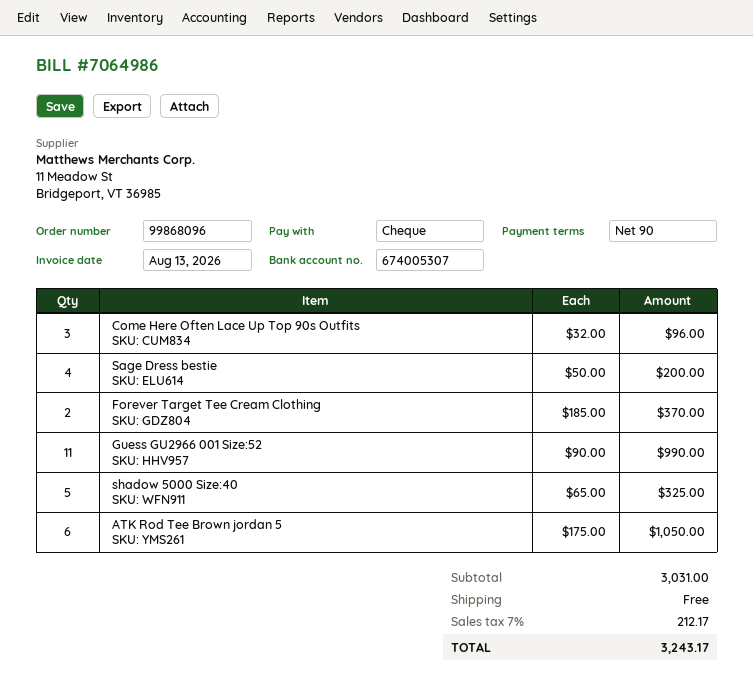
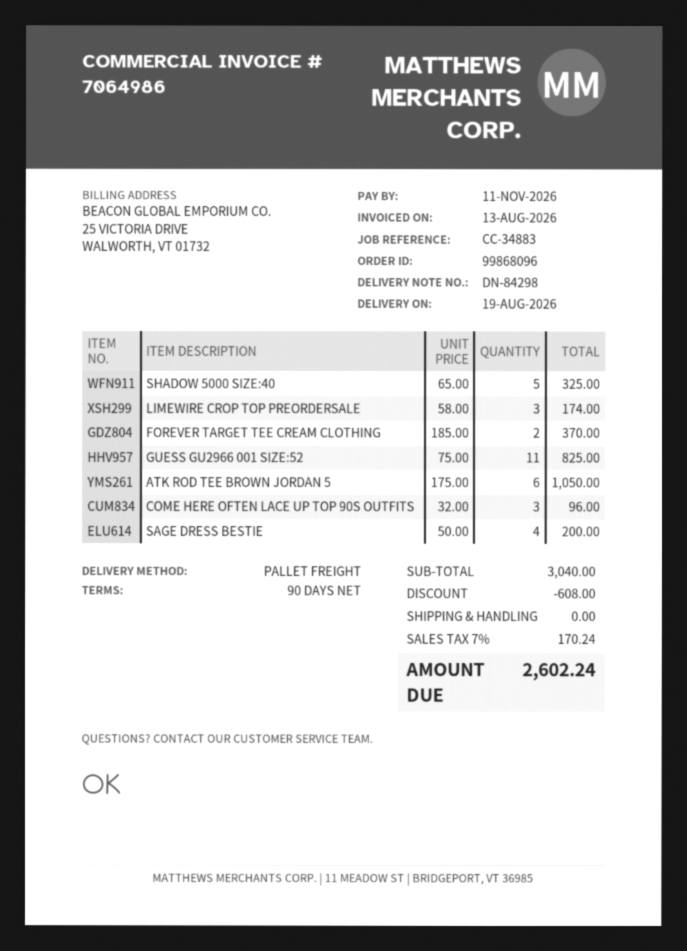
Guess GU2966 001 Size:52: 11 x 90.00 = 990.00 -> 11 x 75.00 = 825.00
LIMEWIRE CROP TOP PREORDERSALE: none -> 3 x 58.00 = 174.00
subtotal: 3031.00 -> 3040.00
discount: none -> 608.00
tax: 7% = 212.17 -> 7% = 170.24
total: 3243.17 -> 2602.24

